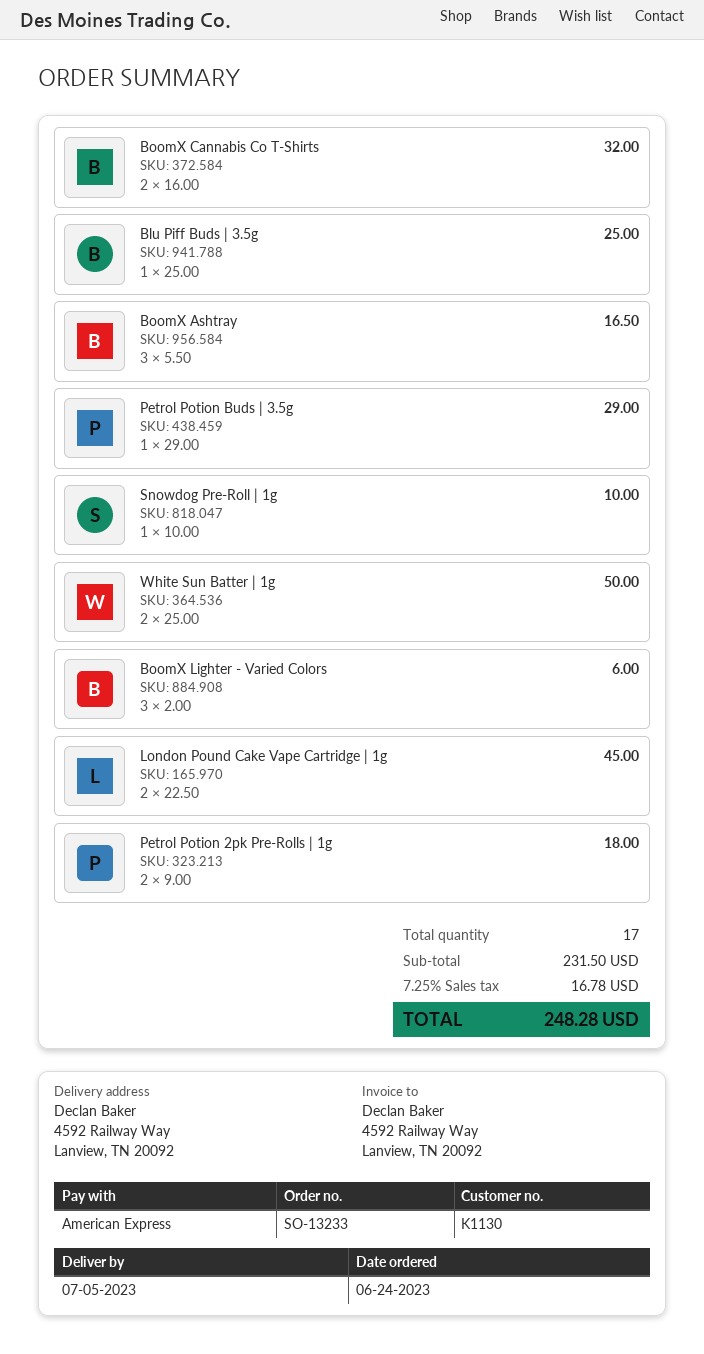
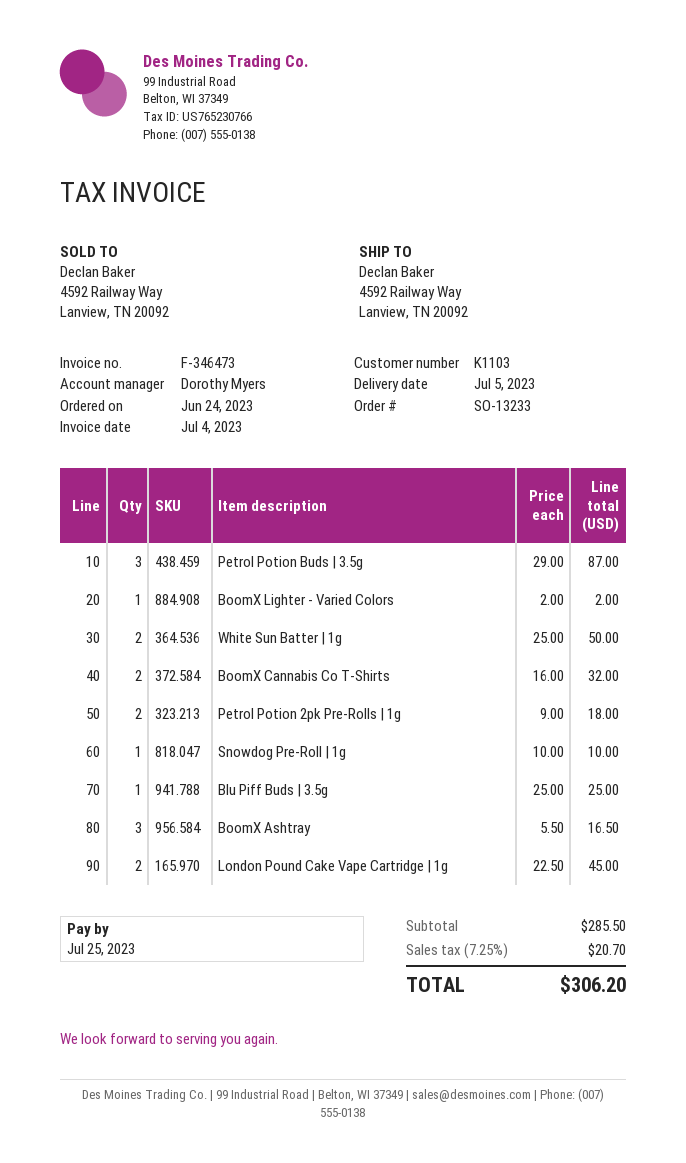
customer number: K1130 -> K1103
Petrol Potion Buds | 3.5g: 1 x 29.00 = 29.00 -> 3 x 29.00 = 87.00
BoomX Lighter - Varied Colors: 3 x 2.00 = 6.00 -> 1 x 2.00 = 2.00
subtotal: 231.50 -> 285.50
tax: 7.25% = 16.78 -> 7.25% = 20.70
total: 248.28 -> 306.20

